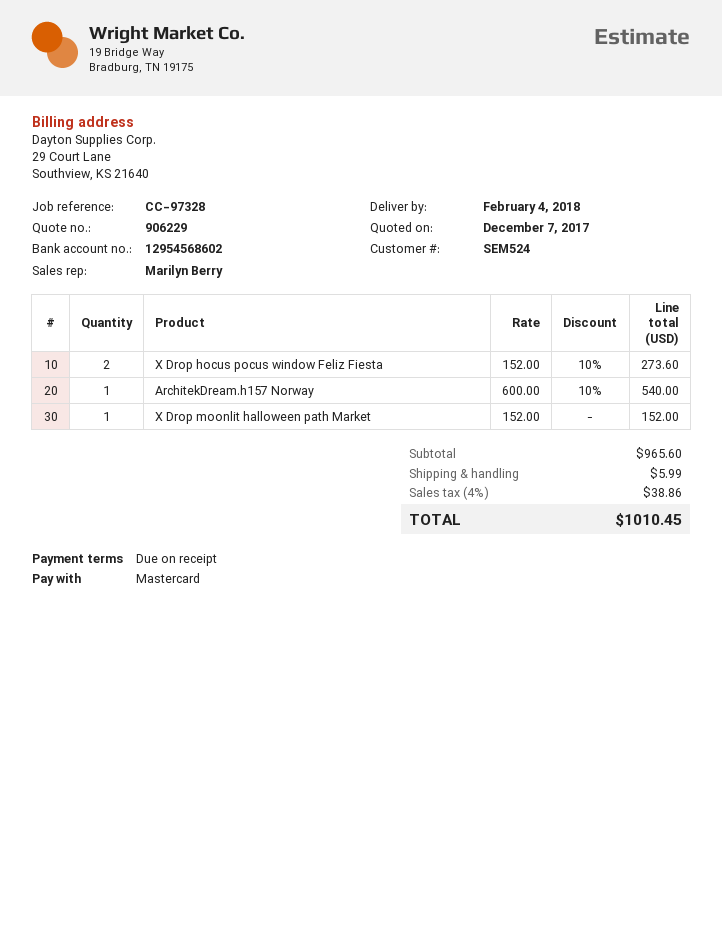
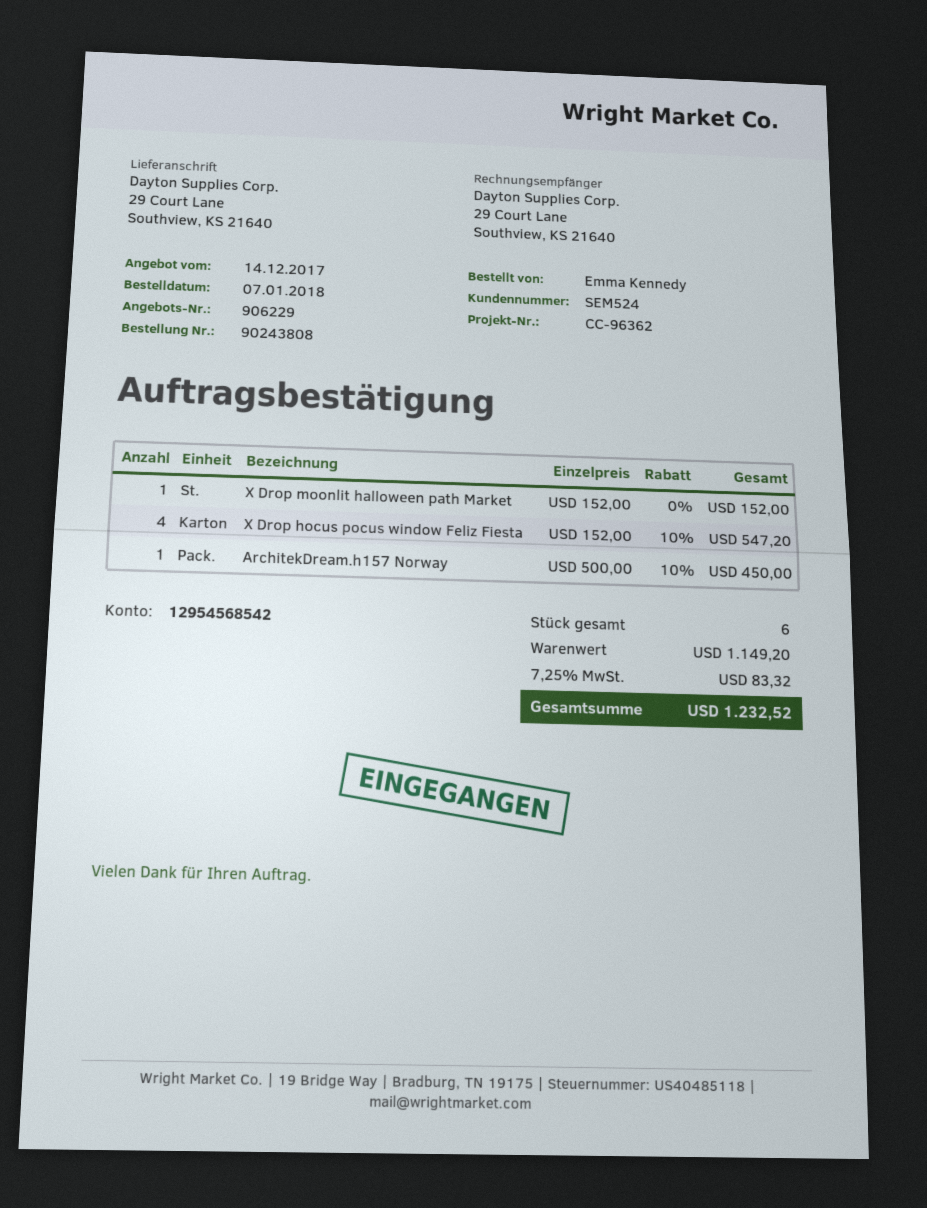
quote date: 2017-12-07 -> 2017-12-14
reference: CC-97328 -> CC-96362
bank account: 12954568602 -> 12954568542
X Drop hocus pocus window Feliz Fiesta: 2 x 152.00 - 10% = 273.60 -> 4 x 152.00 - 10% = 547.20
ArchitekDream.h157 Norway: 1 x 600.00 - 10% = 540.00 -> 1 x 500.00 - 10% = 450.00
subtotal: 965.60 -> 1149.20
shipping: 5.99 -> none
tax: 4% = 38.86 -> 7.25% = 83.32
total: 1010.45 -> 1232.52

